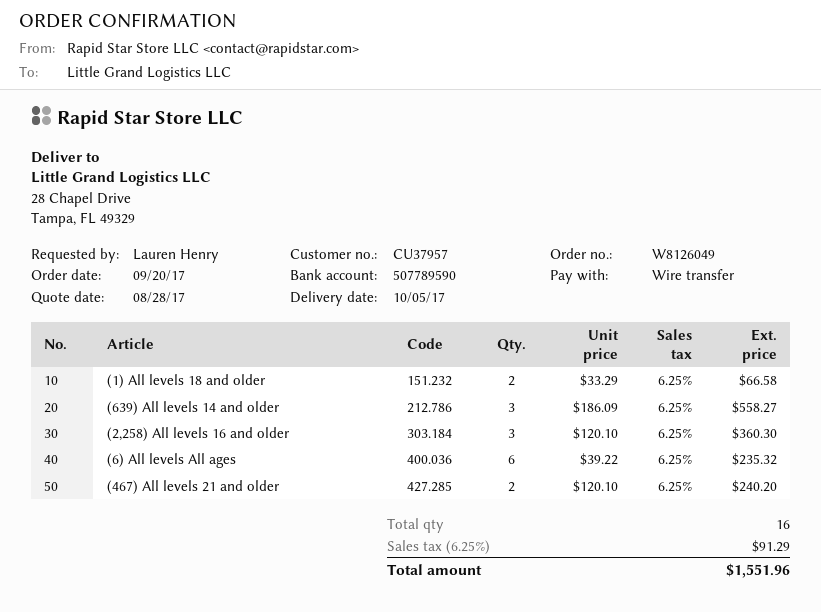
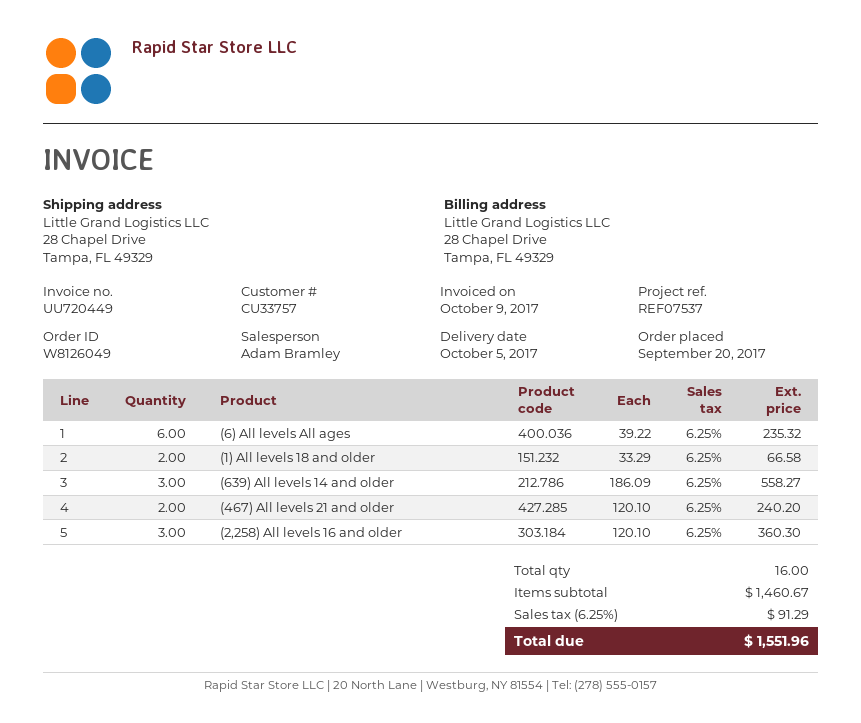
customer number: CU37957 -> CU33757

